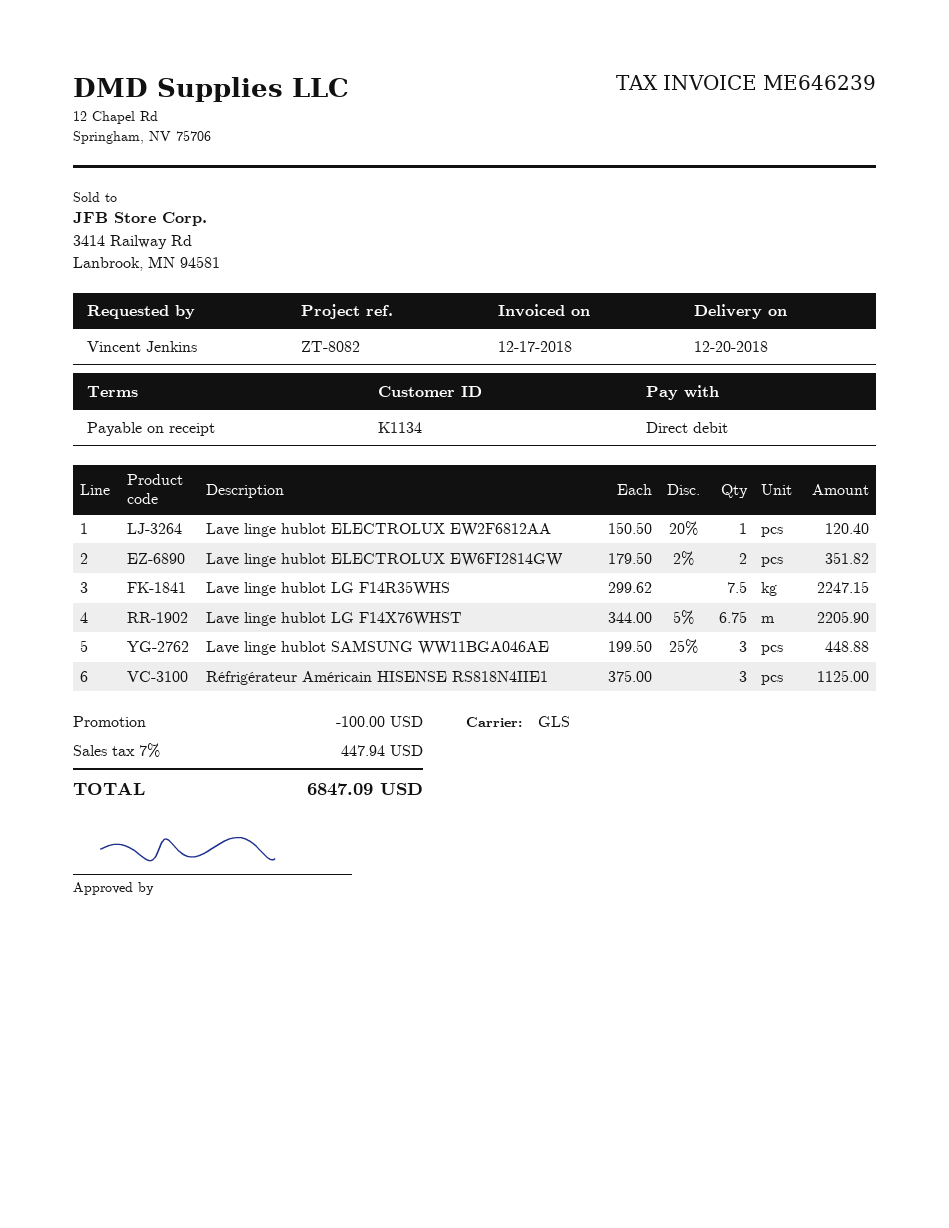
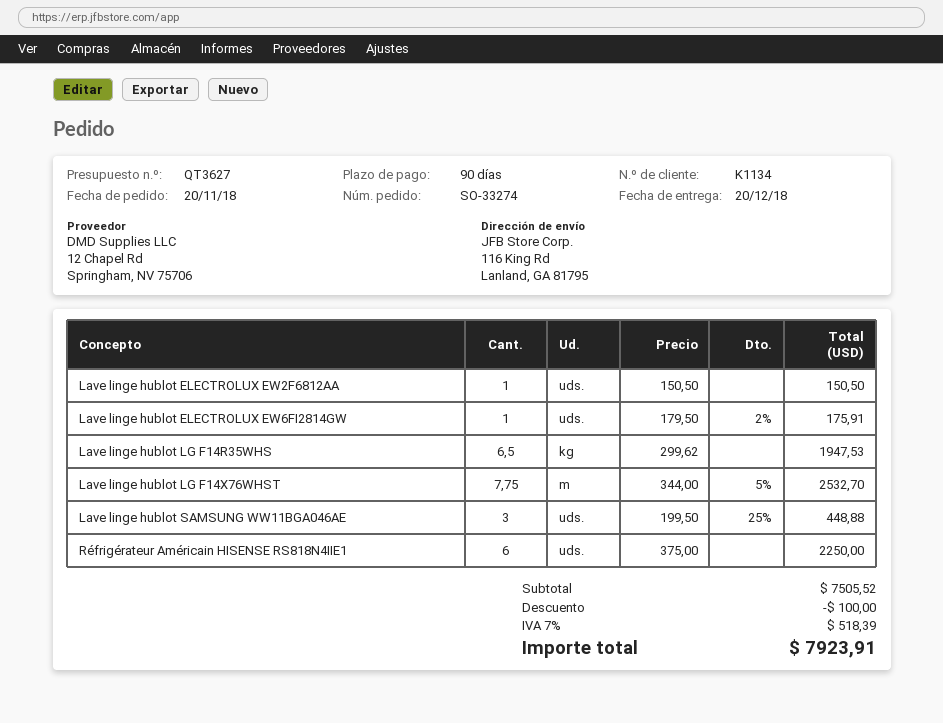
payment terms: on receipt -> 90 days
Lave linge hublot ELECTROLUX EW2F6812AA: 1 x 150.50 - 20% = 120.40 -> 1 x 150.50 = 150.50
Lave linge hublot ELECTROLUX EW6FI2814GW: 2 x 179.50 - 2% = 351.82 -> 1 x 179.50 - 2% = 175.91
Lave linge hublot LG F14R35WHS: 7.5 x 299.62 = 2247.15 -> 6.5 x 299.62 = 1947.53
Lave linge hublot LG F14X76WHST: 6.75 x 344.00 - 5% = 2205.90 -> 7.75 x 344.00 - 5% = 2532.70
Réfrigérateur Américain HISENSE RS818N4IIE1: 3 x 375.00 = 1125.00 -> 6 x 375.00 = 2250.00
tax: 7% = 447.94 -> 7% = 518.39
total: 6847.09 -> 7923.91

